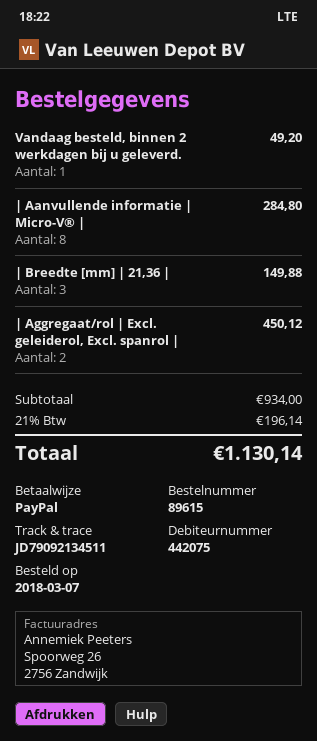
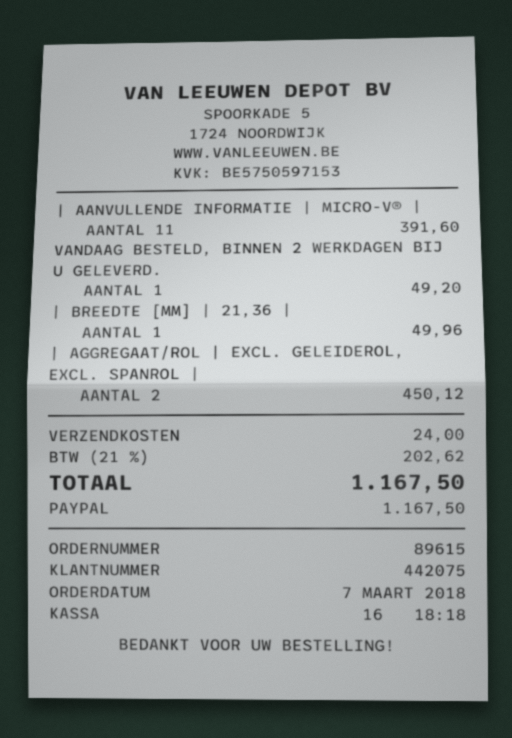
| Aanvullende informatie | Micro-V® |: 8 for 284.80 -> 11 for 391.60
| Breedte [mm] | 21,36 |: 3 for 149.88 -> 1 for 49.96
shipping: none -> 24.00
tax: 21% = 196.14 -> 21% = 202.62
total: 1130.14 -> 1167.50

